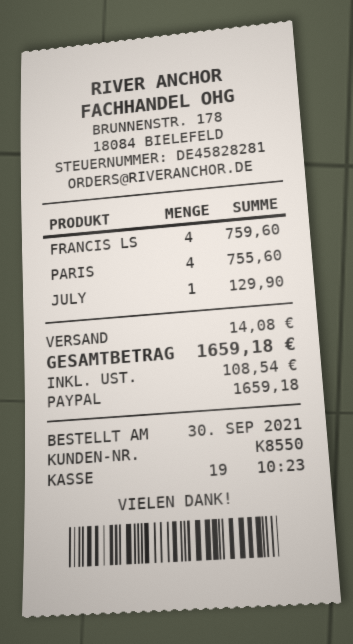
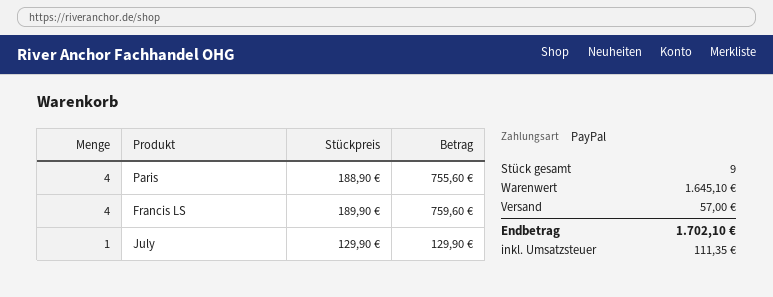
shipping: 14.08 -> 57.00
tax: 108.54 -> 111.35
total: 1659.18 -> 1702.10

